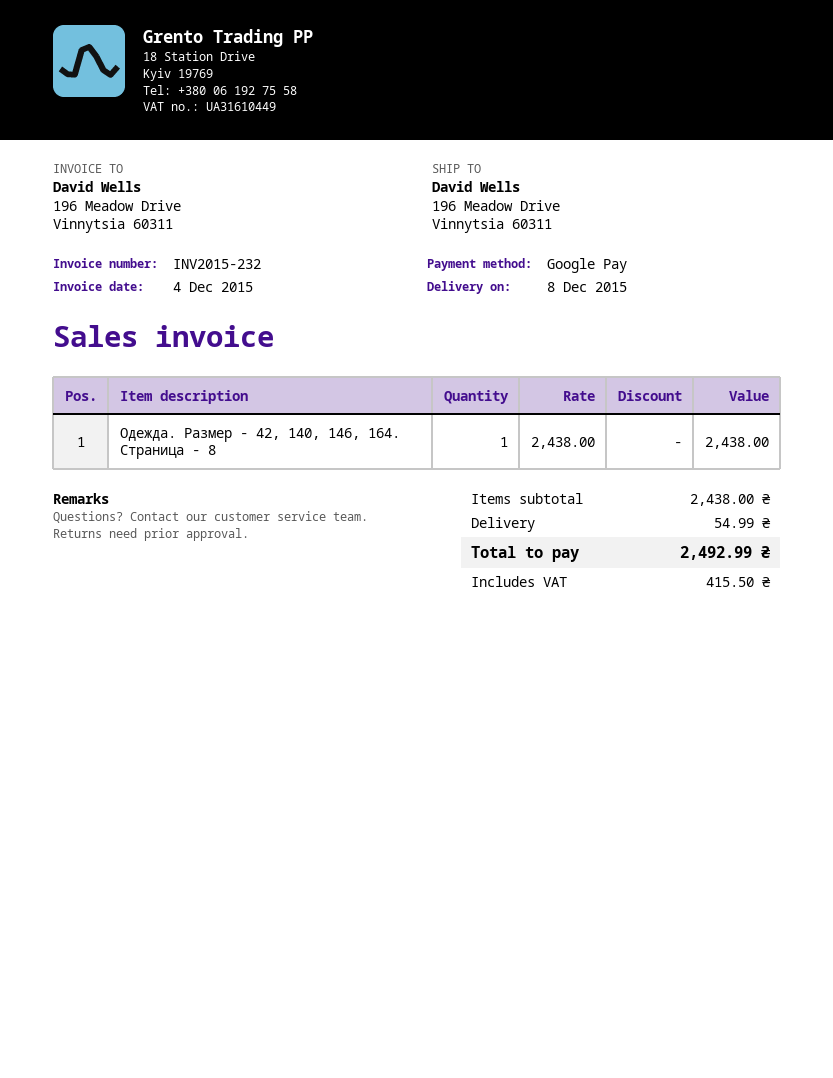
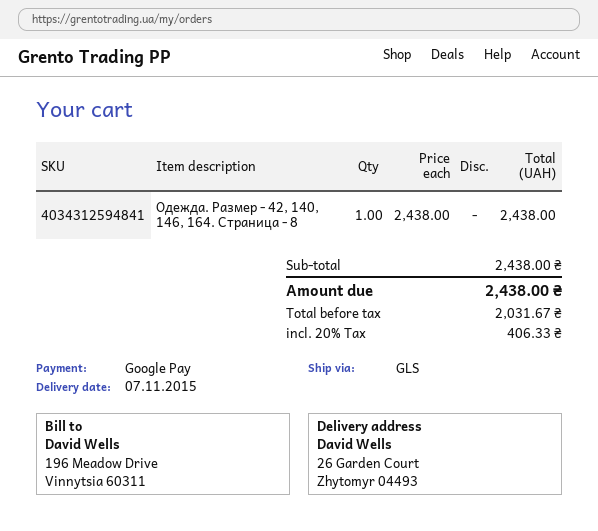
delivery date: 2015-12-08 -> 2015-11-07
ship to: 196 Meadow Drive, Vinnytsia 60311 -> 26 Garden Court, Zhytomyr 04493
shipping: 54.99 -> none
tax: 415.50 -> 406.33
total: 2492.99 -> 2438.00

